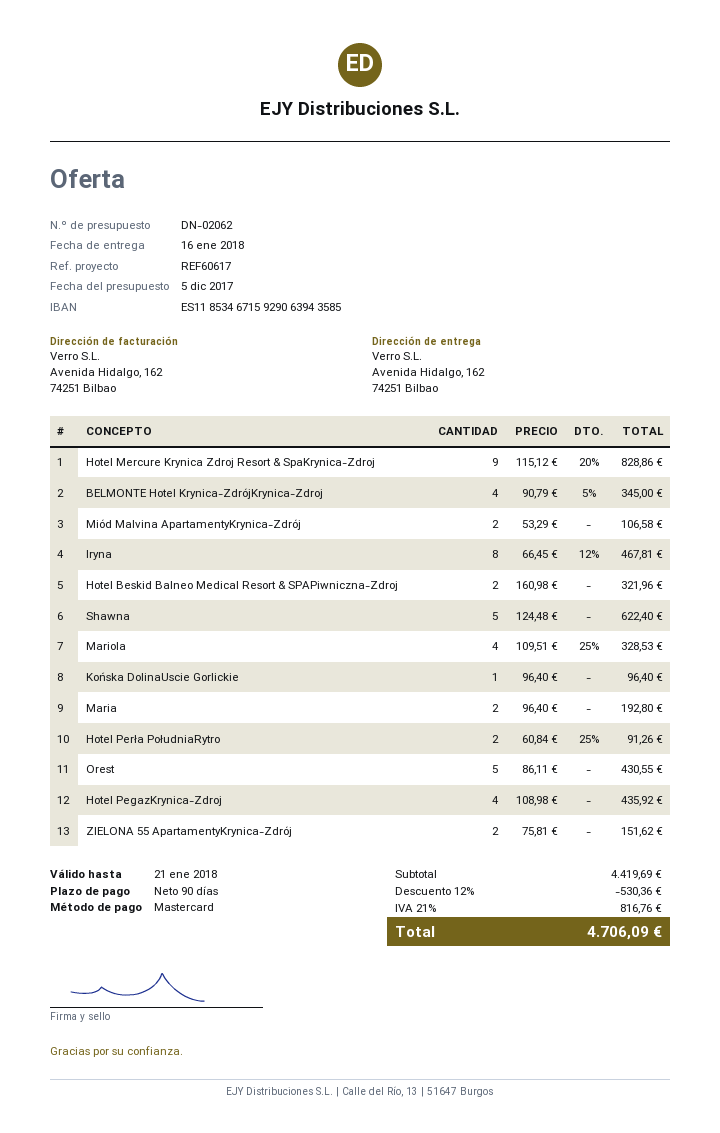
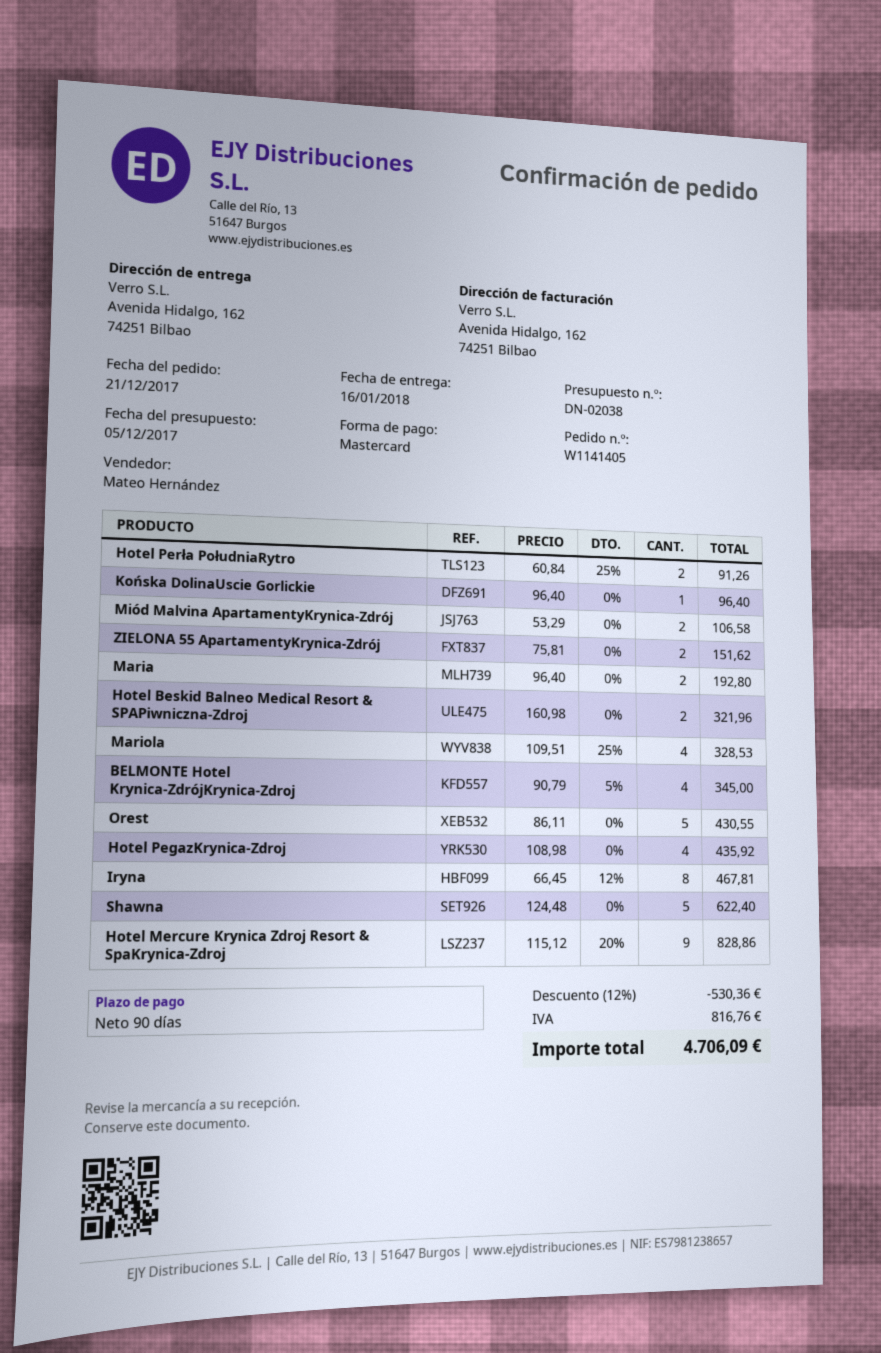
quote number: DN-02062 -> DN-02038

